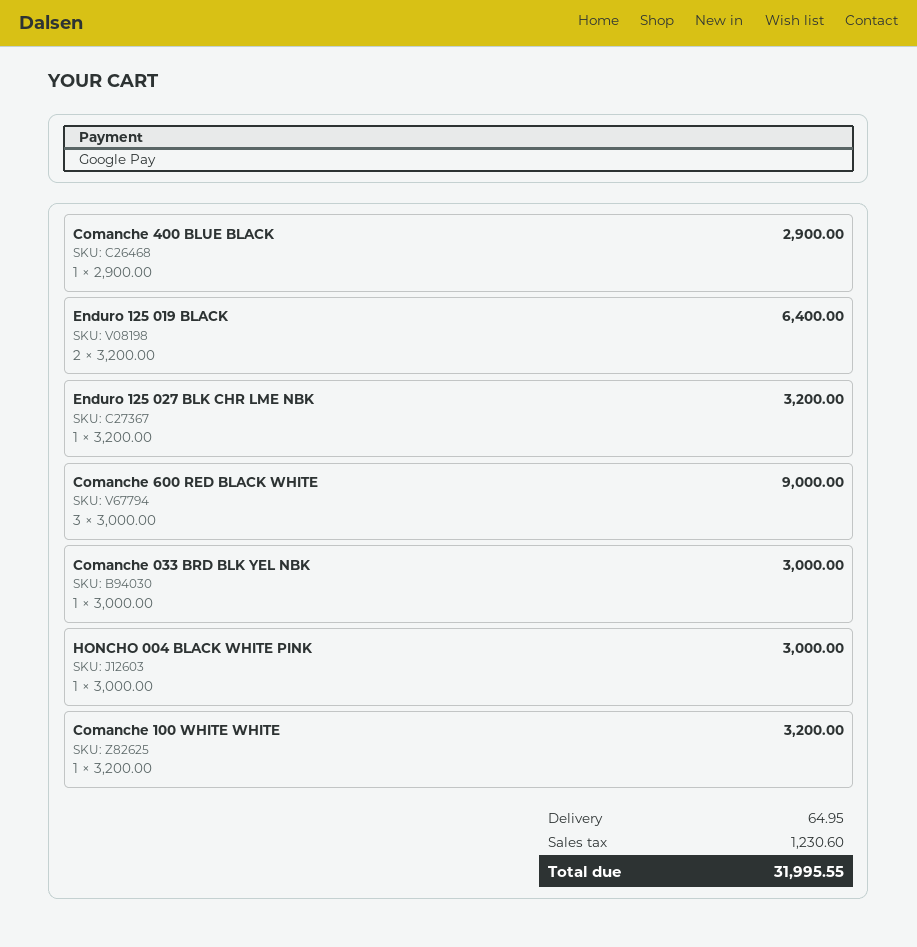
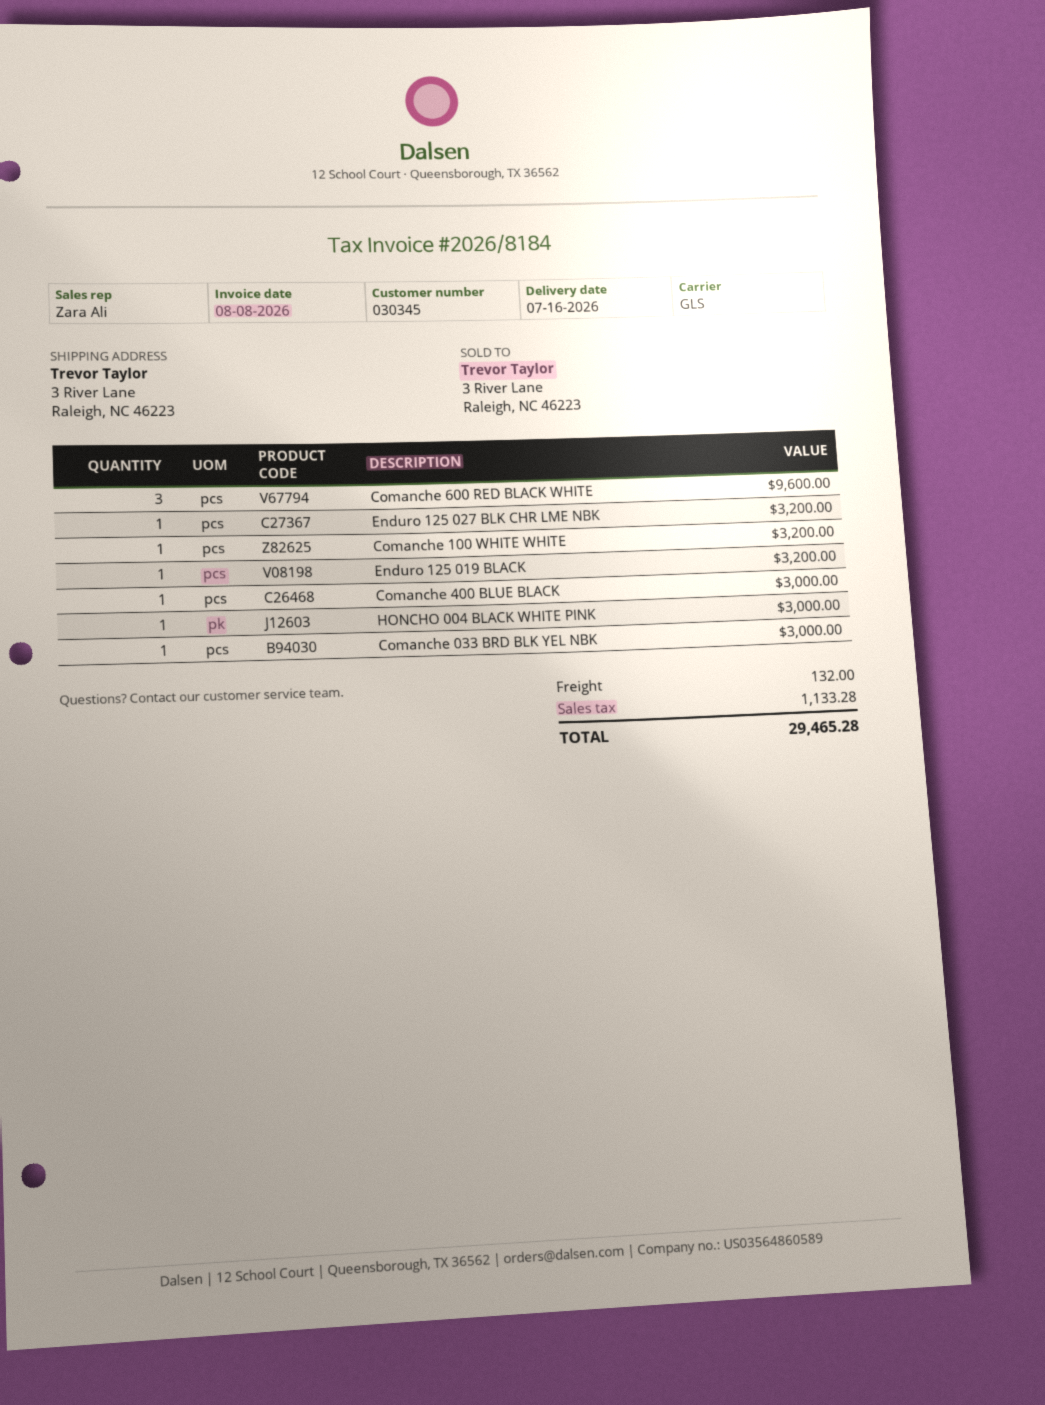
Comanche 400 BLUE BLACK: 1 for 2900.00 -> 1 for 3000.00
Enduro 125 019 BLACK: 2 for 6400.00 -> 1 for 3200.00
Comanche 600 RED BLACK WHITE: 3 for 9000.00 -> 3 for 9600.00
shipping: 64.95 -> 132.00
tax: 1230.60 -> 1133.28
total: 31995.55 -> 29465.28

